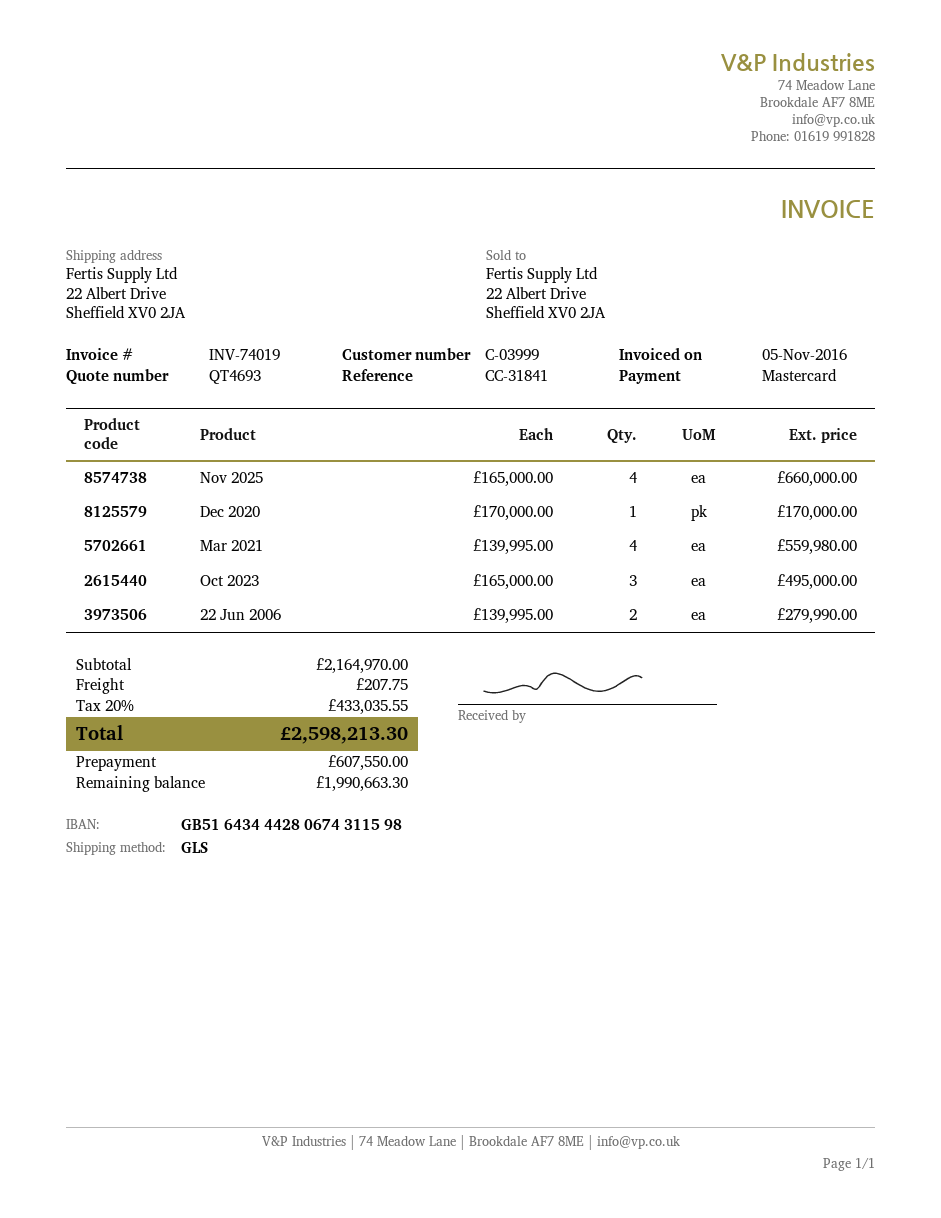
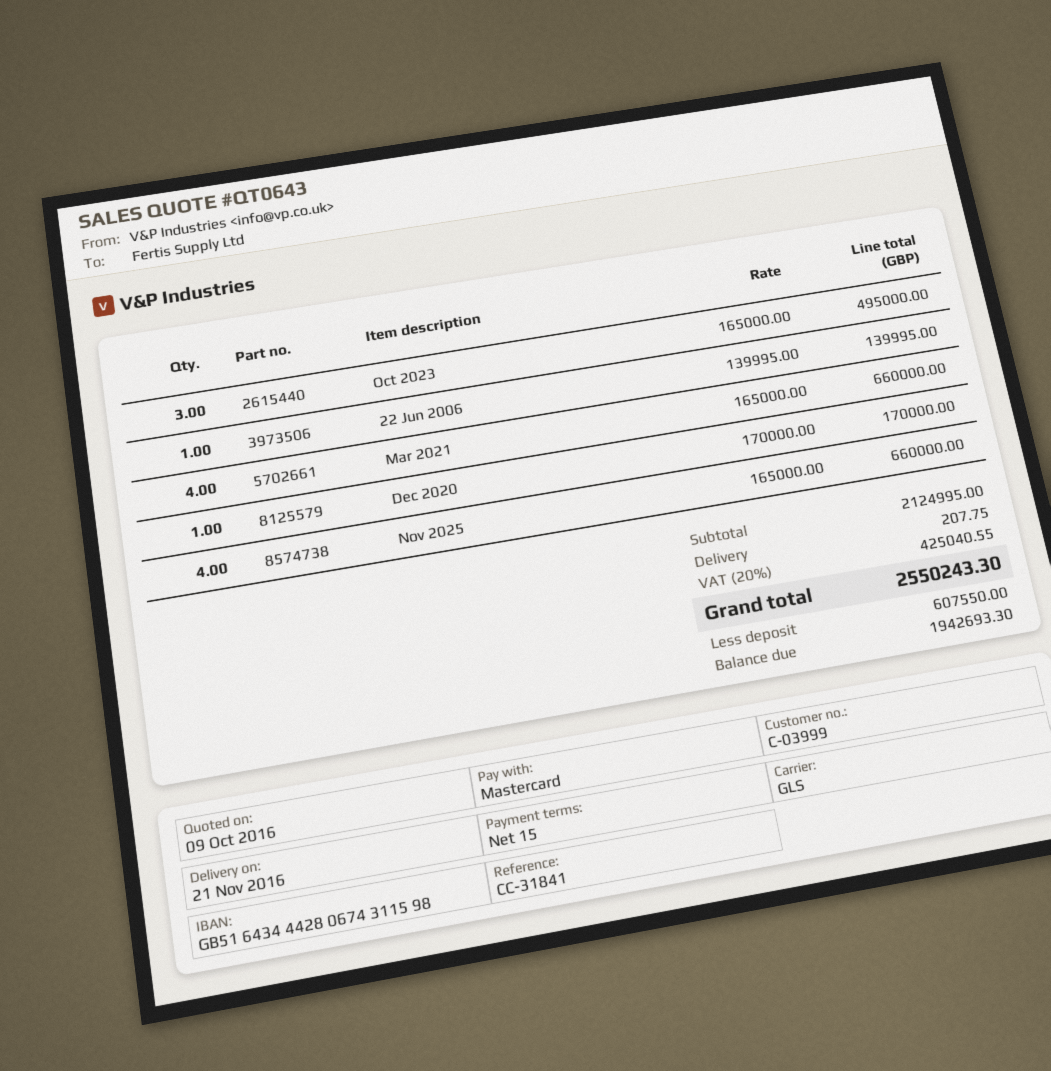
quote number: QT4693 -> QT0643
Mar 2021: 4 x 139995.00 = 559980.00 -> 4 x 165000.00 = 660000.00
22 Jun 2006: 2 x 139995.00 = 279990.00 -> 1 x 139995.00 = 139995.00
subtotal: 2164970.00 -> 2124995.00
tax: 20% = 433035.55 -> 20% = 425040.55
total: 2598213.30 -> 2550243.30
balance: 1990663.30 -> 1942693.30

